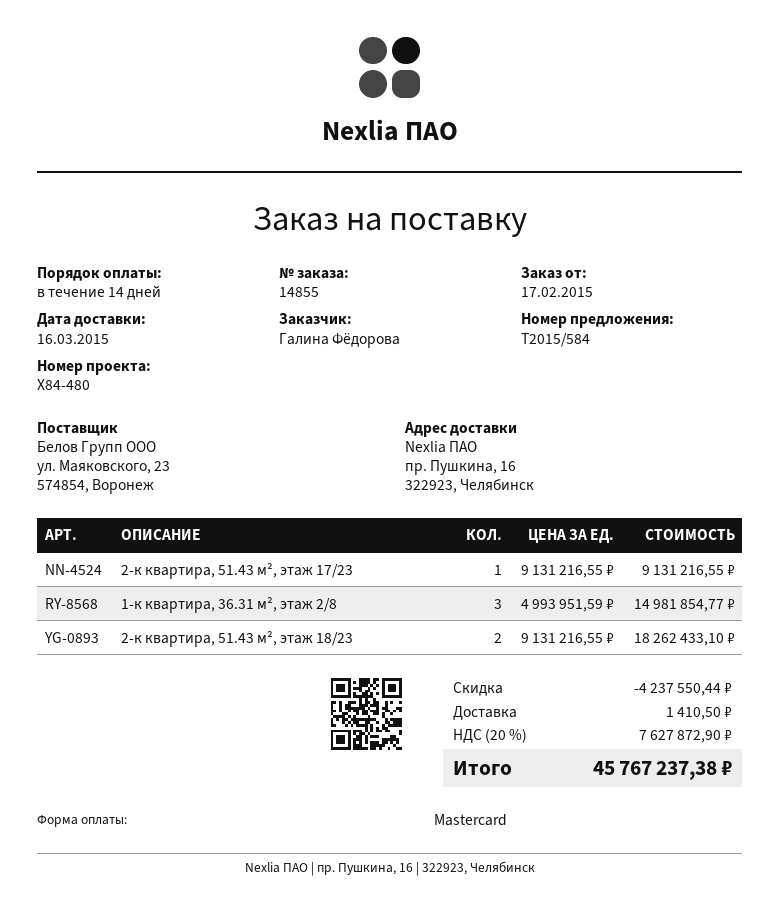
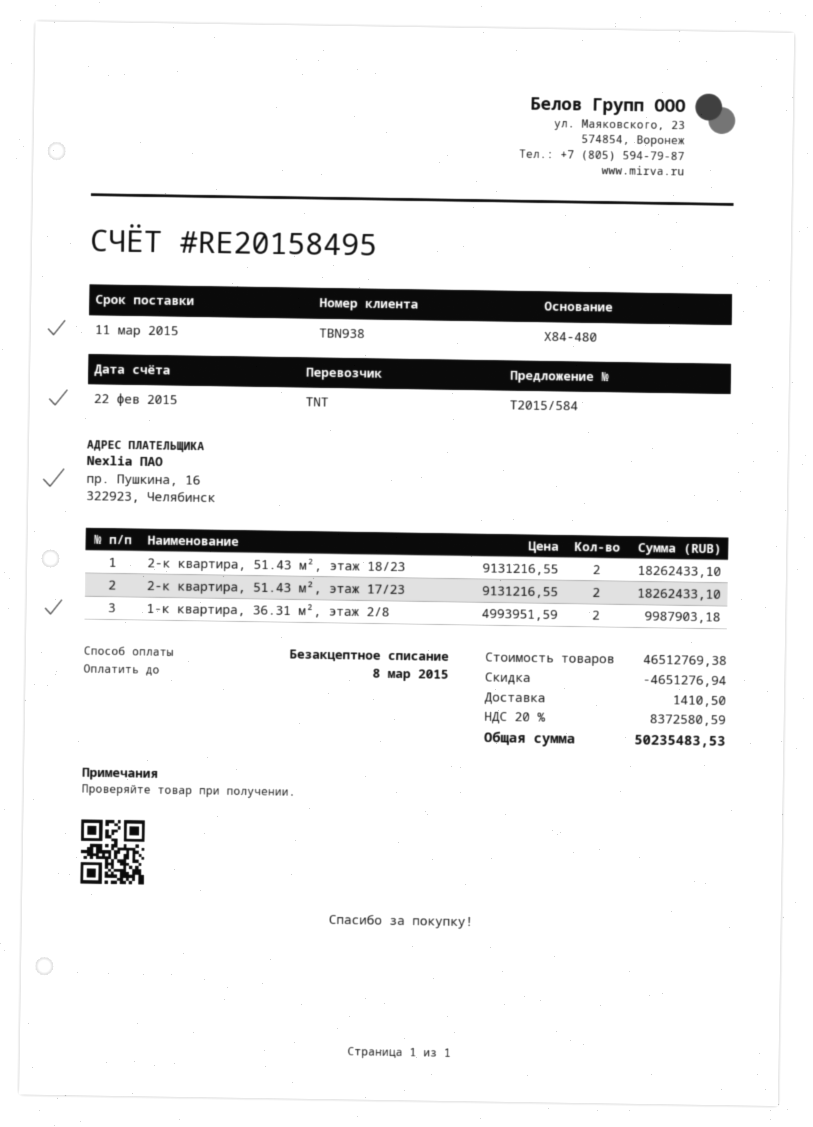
delivery date: 2015-03-16 -> 2015-03-11
payment method: Mastercard -> direct debit
2-к квартира, 51.43 м², этаж 17/23: 1 x 9131216.55 = 9131216.55 -> 2 x 9131216.55 = 18262433.10
1-к квартира, 36.31 м², этаж 2/8: 3 x 4993951.59 = 14981854.77 -> 2 x 4993951.59 = 9987903.18
discount: 4237550.44 -> 4651276.94
tax: 20% = 7627872.90 -> 20% = 8372580.59
total: 45767237.38 -> 50235483.53

